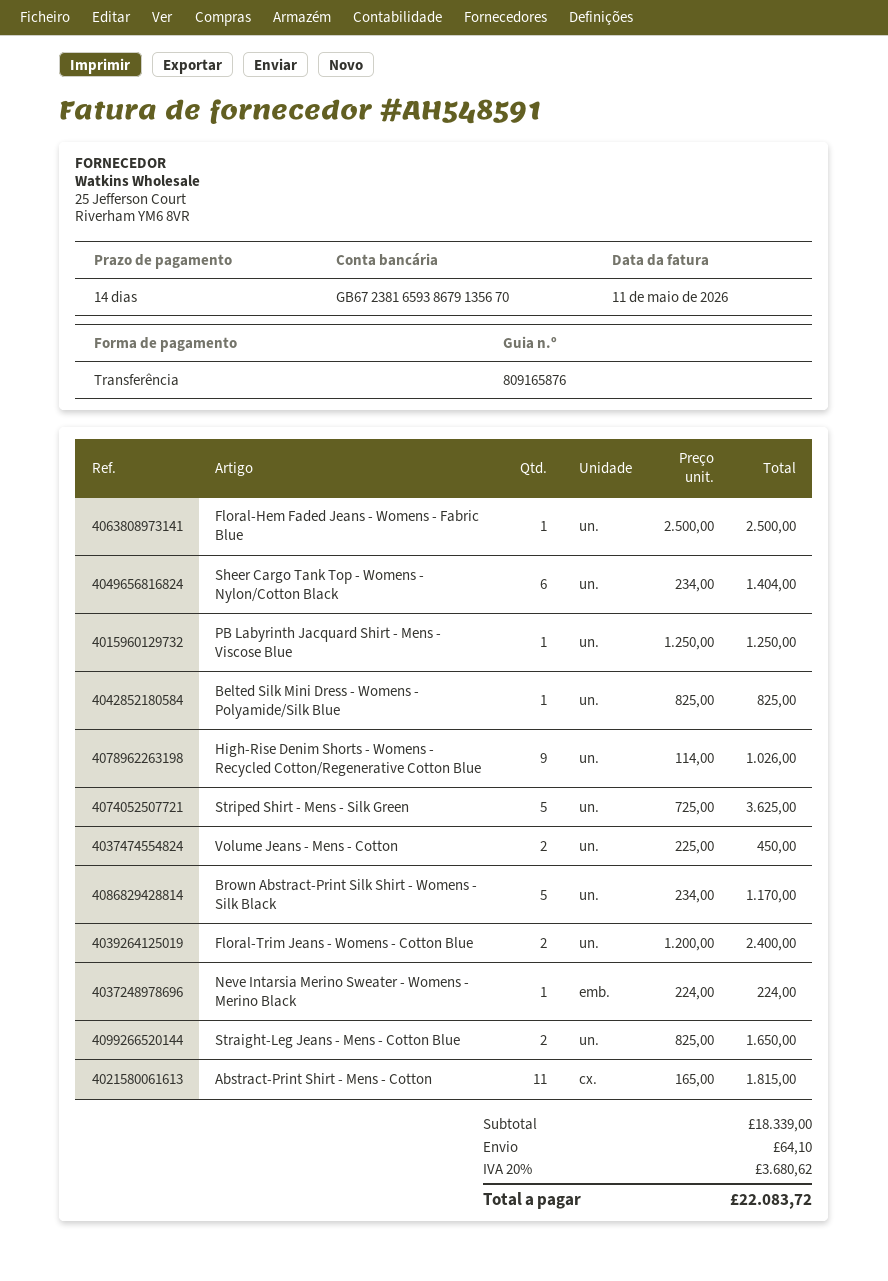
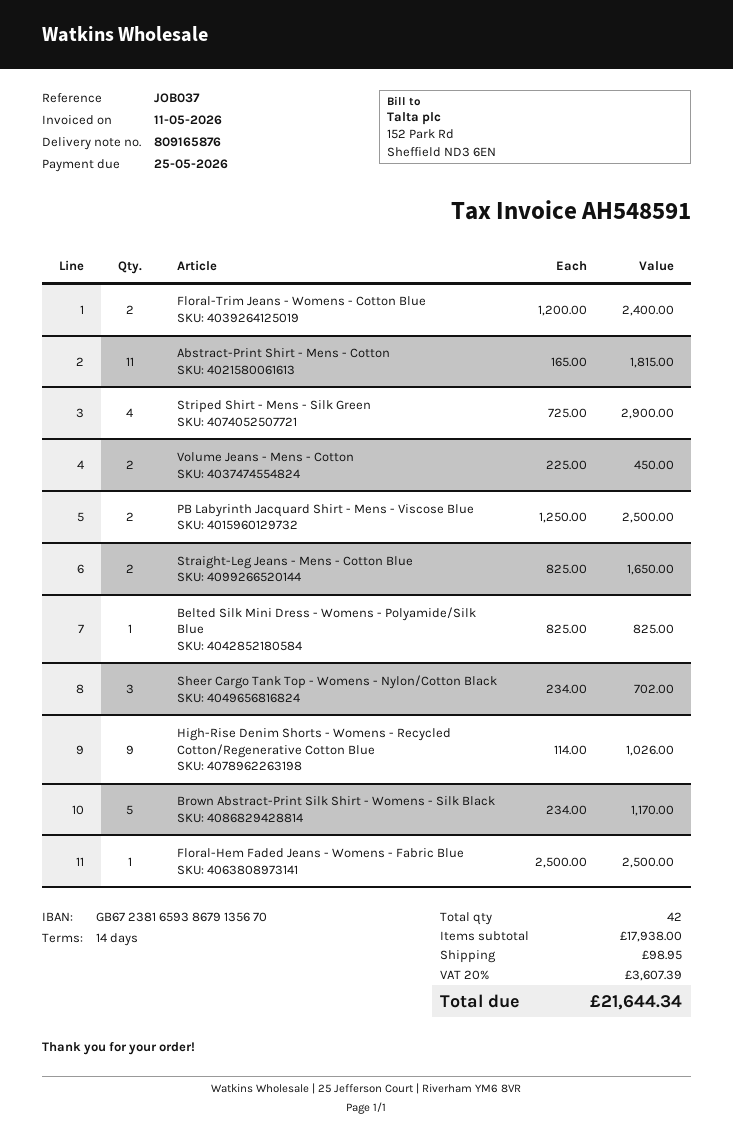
Sheer Cargo Tank Top - Womens - Nylon/Cotton Black: 6 x 234.00 = 1404.00 -> 3 x 234.00 = 702.00
PB Labyrinth Jacquard Shirt - Mens - Viscose Blue: 1 x 1250.00 = 1250.00 -> 2 x 1250.00 = 2500.00
Striped Shirt - Mens - Silk Green: 5 x 725.00 = 3625.00 -> 4 x 725.00 = 2900.00
Neve Intarsia Merino Sweater - Womens - Merino Black: 1 x 224.00 = 224.00 -> none
subtotal: 18339.00 -> 17938.00
shipping: 64.10 -> 98.95
tax: 20% = 3680.62 -> 20% = 3607.39
total: 22083.72 -> 21644.34

